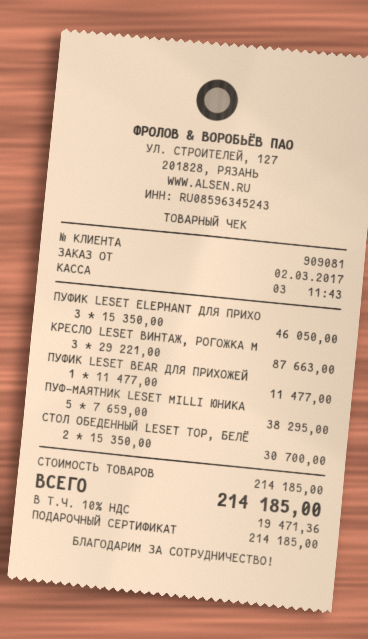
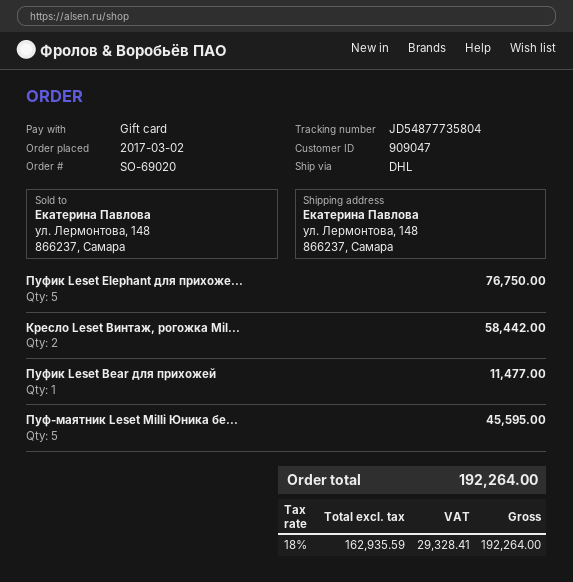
customer number: 909081 -> 909047
ПУФИК LESET ELEPHANT ДЛЯ ПРИХО: 3 for 46050.00 -> 5 for 76750.00
КРЕСЛО LESET ВИНТАЖ, РОГОЖКА M: 3 for 87663.00 -> 2 for 58442.00
ПУФ-МАЯТНИК LESET MILLI ЮНИКА: 5 for 38295.00 -> 5 for 45595.00
СТОЛ ОБЕДЕННЫЙ LESET ТОР, БЕЛЁ: 2 for 30700.00 -> none
tax: 10% = 19471.36 -> 18% = 29328.41
total: 214185.00 -> 192264.00

